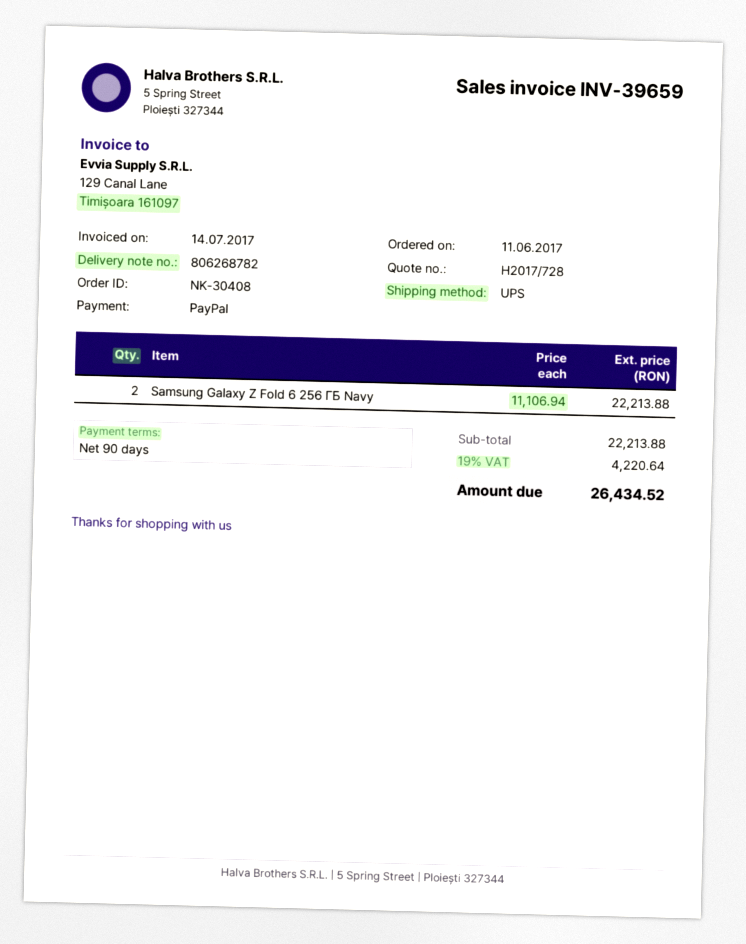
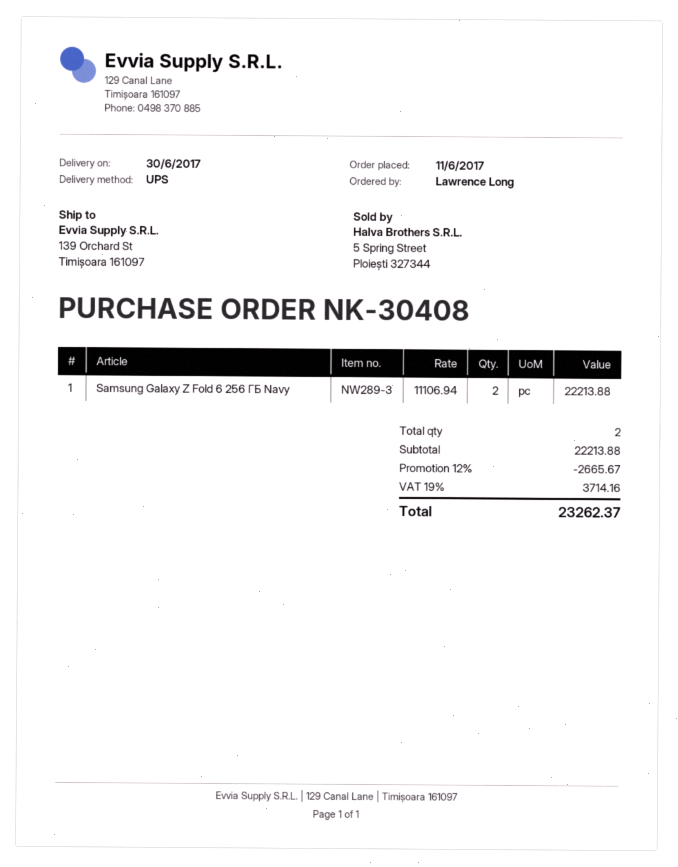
discount: none -> 12% = 2665.67
tax: 19% = 4220.64 -> 19% = 3714.16
total: 26434.52 -> 23262.37

